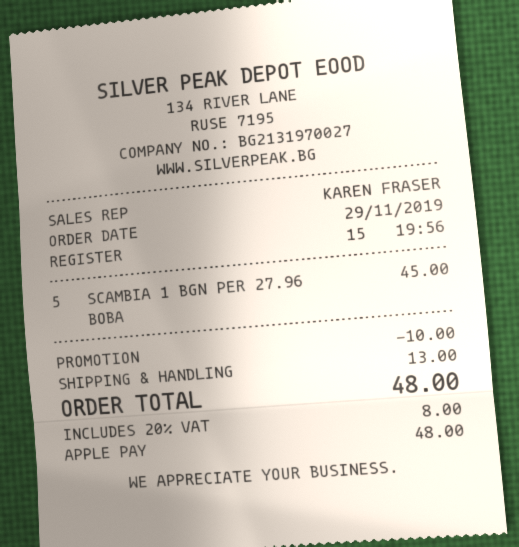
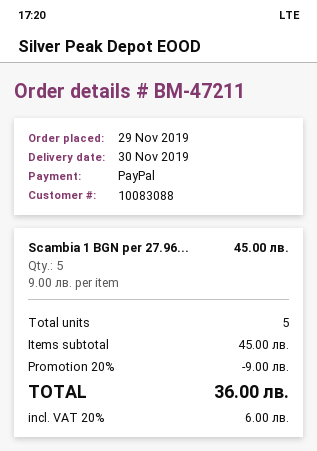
payment method: Apple Pay -> PayPal
discount: 10.00 -> 9.00
shipping: 13.00 -> none
tax: 20% = 8.00 -> 20% = 6.00
total: 48.00 -> 36.00

